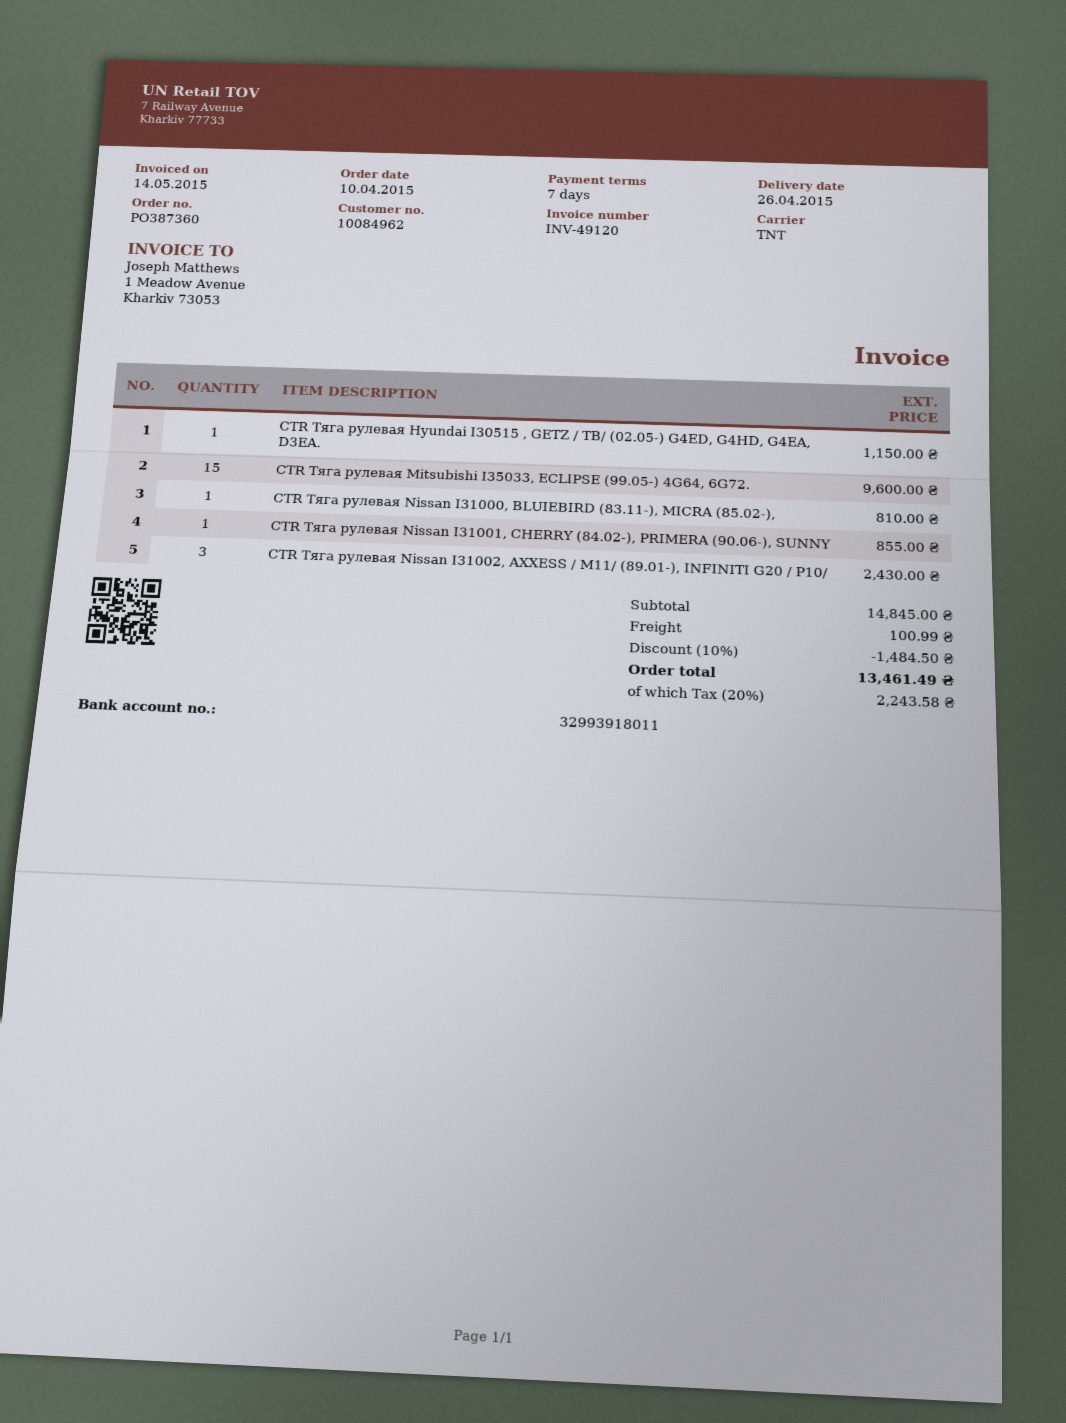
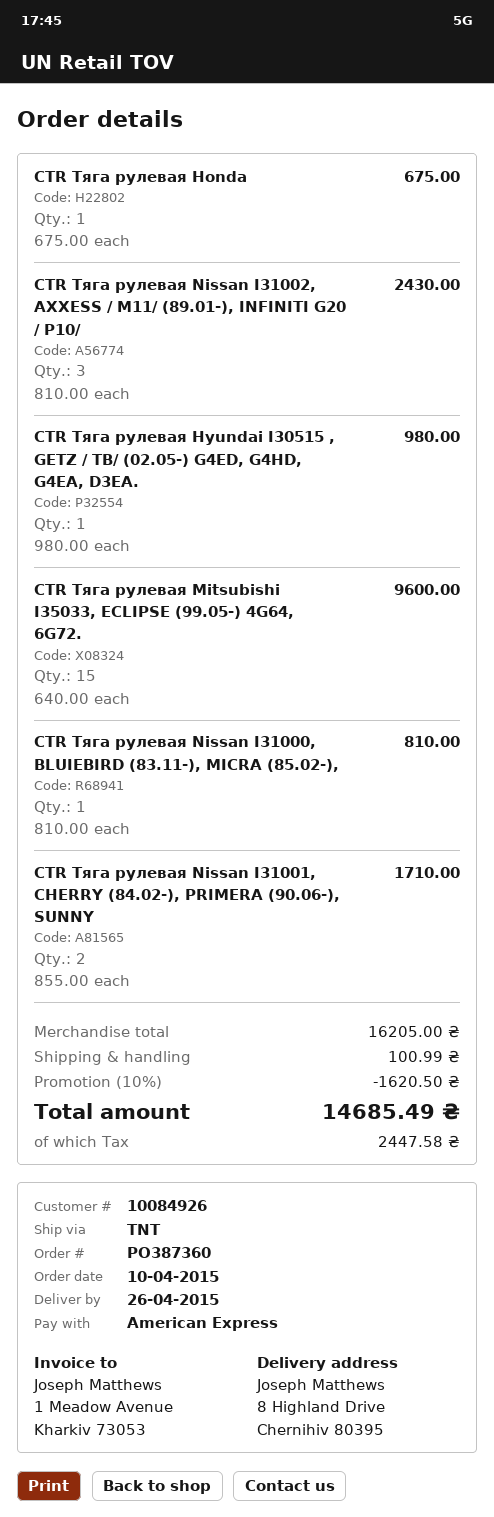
customer number: 10084962 -> 10084926
CTR Тяга рулевая Hyundai I30515 , GETZ / TB/ (02.05-) G4ED, G4HD, G4EA, D3EA.: 1 for 1150.00 -> 1 for 980.00
CTR Тяга рулевая Nissan I31001, CHERRY (84.02-), PRIMERA (90.06-), SUNNY: 1 for 855.00 -> 2 for 1710.00
CTR Тяга рулевая Honda: none -> 1 for 675.00
subtotal: 14845.00 -> 16205.00
discount: 10% = 1484.50 -> 10% = 1620.50
tax: 2243.58 -> 2447.58
total: 13461.49 -> 14685.49

